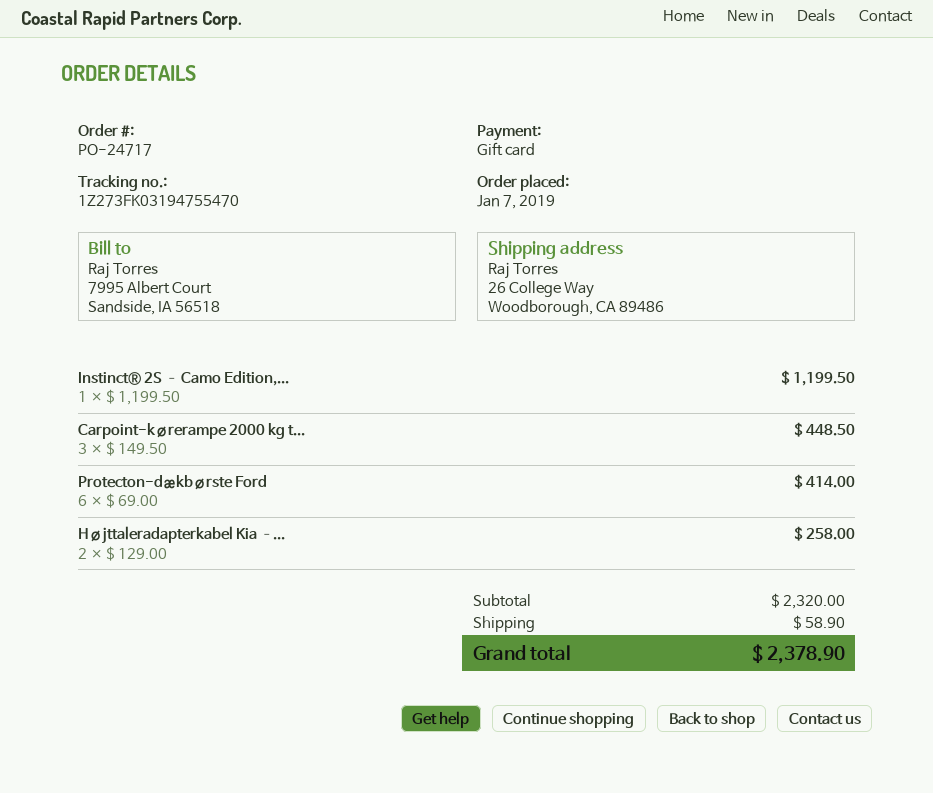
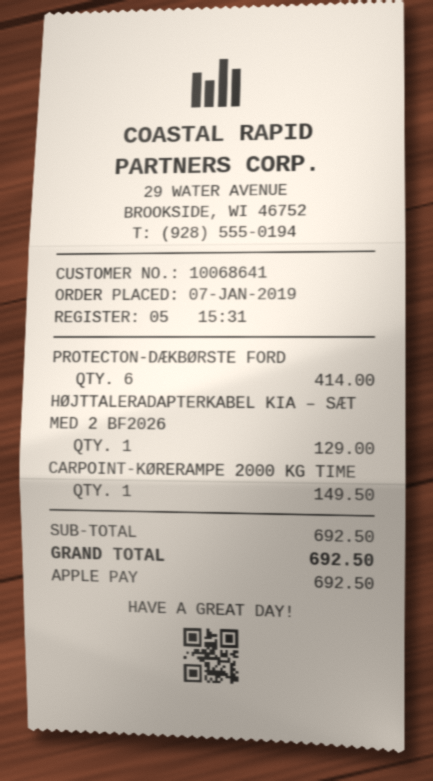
payment method: gift card -> Apple Pay
Instinct® 2S – Camo Edition,...: 1 for 1199.50 -> none
Carpoint-kørerampe 2000 kg t...: 3 for 448.50 -> 1 for 149.50
Højttaleradapterkabel Kia –...: 2 for 258.00 -> 1 for 129.00
subtotal: 2320.00 -> 692.50
shipping: 58.90 -> none
total: 2378.90 -> 692.50

